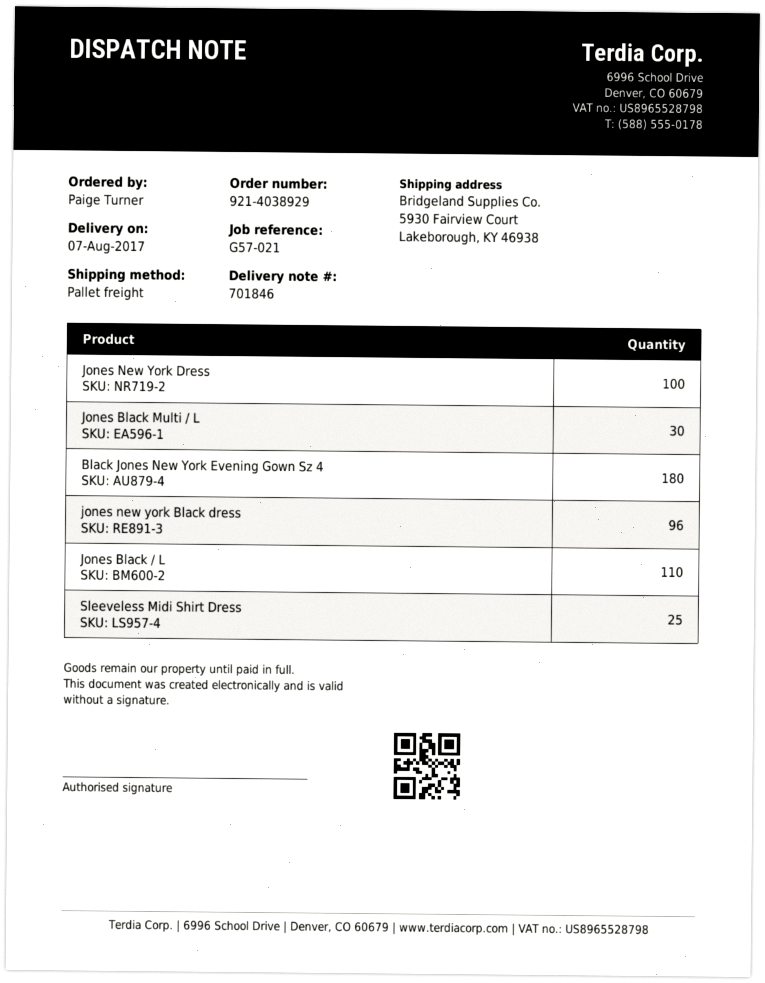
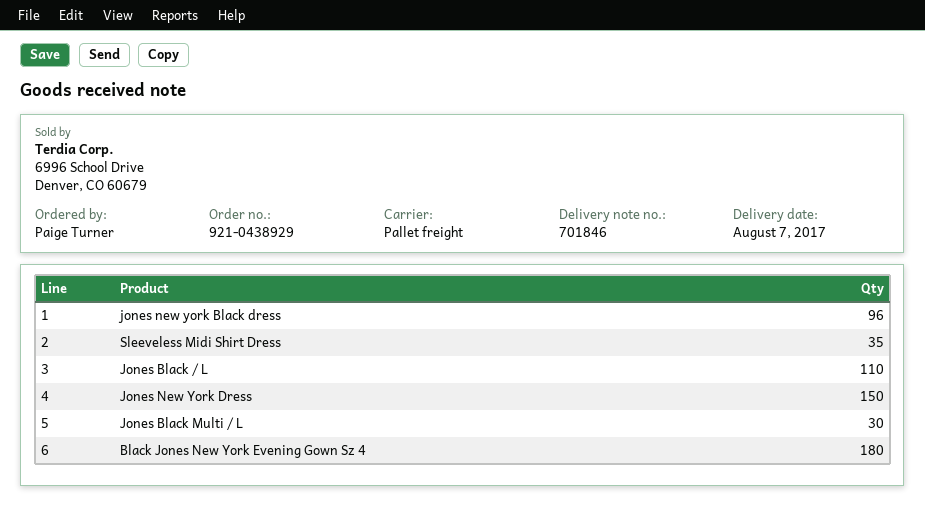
order number: 921-4038929 -> 921-0438929
Jones New York Dress: 100 -> 150
Sleeveless Midi Shirt Dress: 25 -> 35

